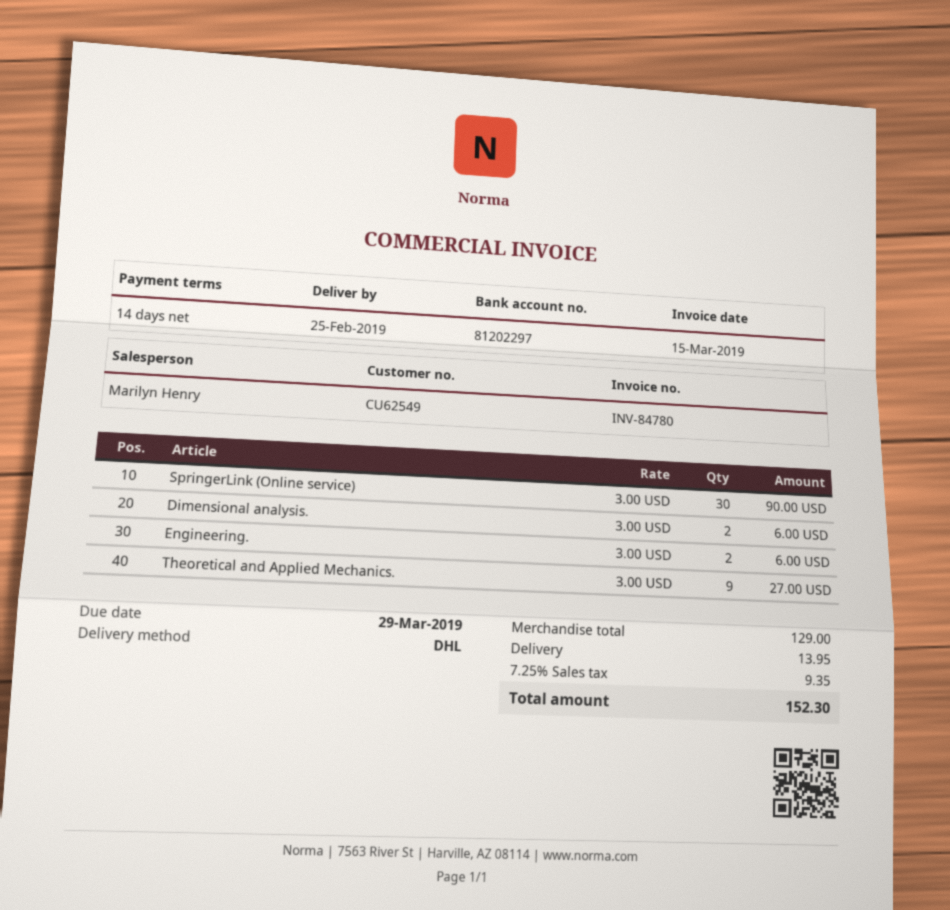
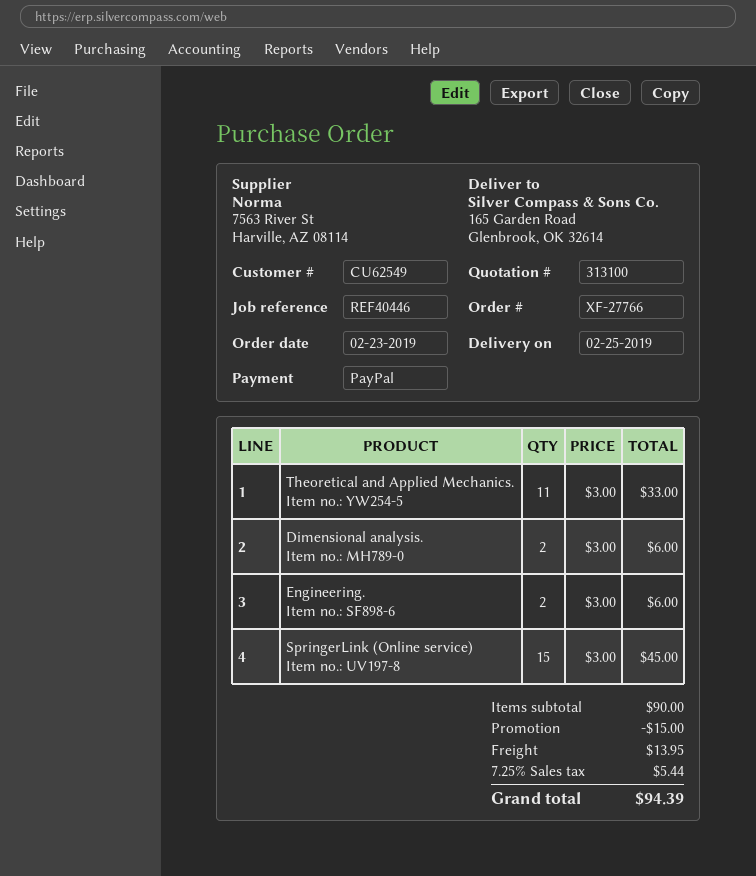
SpringerLink (Online service): 30 x 3.00 = 90.00 -> 15 x 3.00 = 45.00
Theoretical and Applied Mechanics.: 9 x 3.00 = 27.00 -> 11 x 3.00 = 33.00
subtotal: 129.00 -> 90.00
discount: none -> 15.00
tax: 7.25% = 9.35 -> 7.25% = 5.44
total: 152.30 -> 94.39

